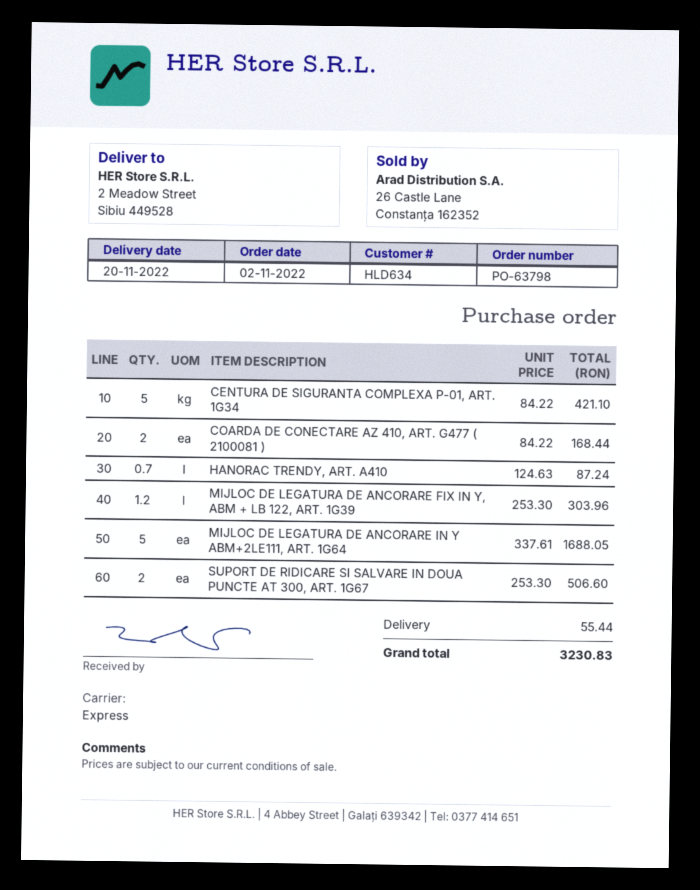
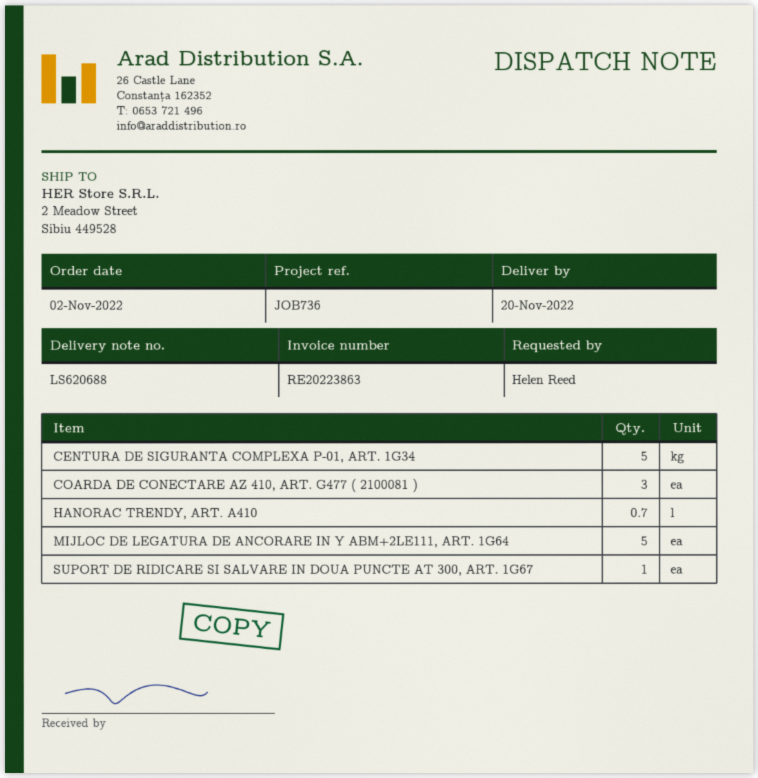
COARDA DE CONECTARE AZ 410, ART. G477 ( 2100081 ): 2 -> 3
MIJLOC DE LEGATURA DE ANCORARE FIX IN Y, ABM + LB 122, ART. 1G39: 1.2 -> none
SUPORT DE RIDICARE SI SALVARE IN DOUA PUNCTE AT 300, ART. 1G67: 2 -> 1

